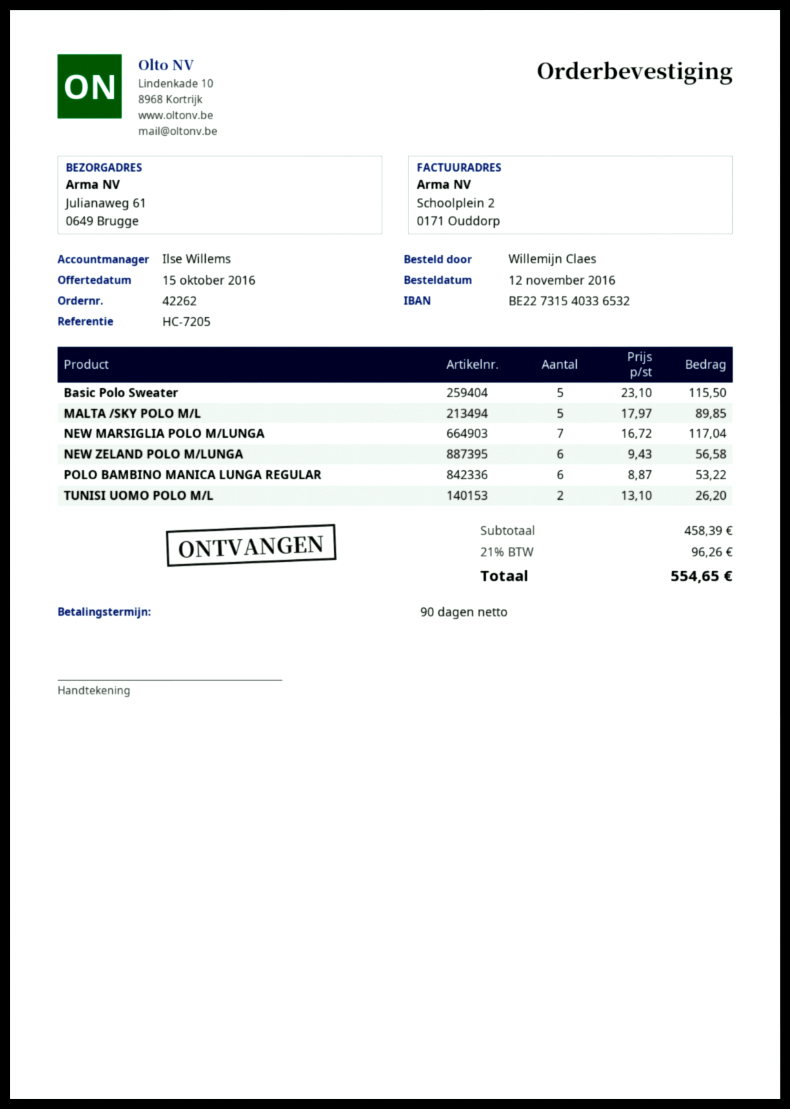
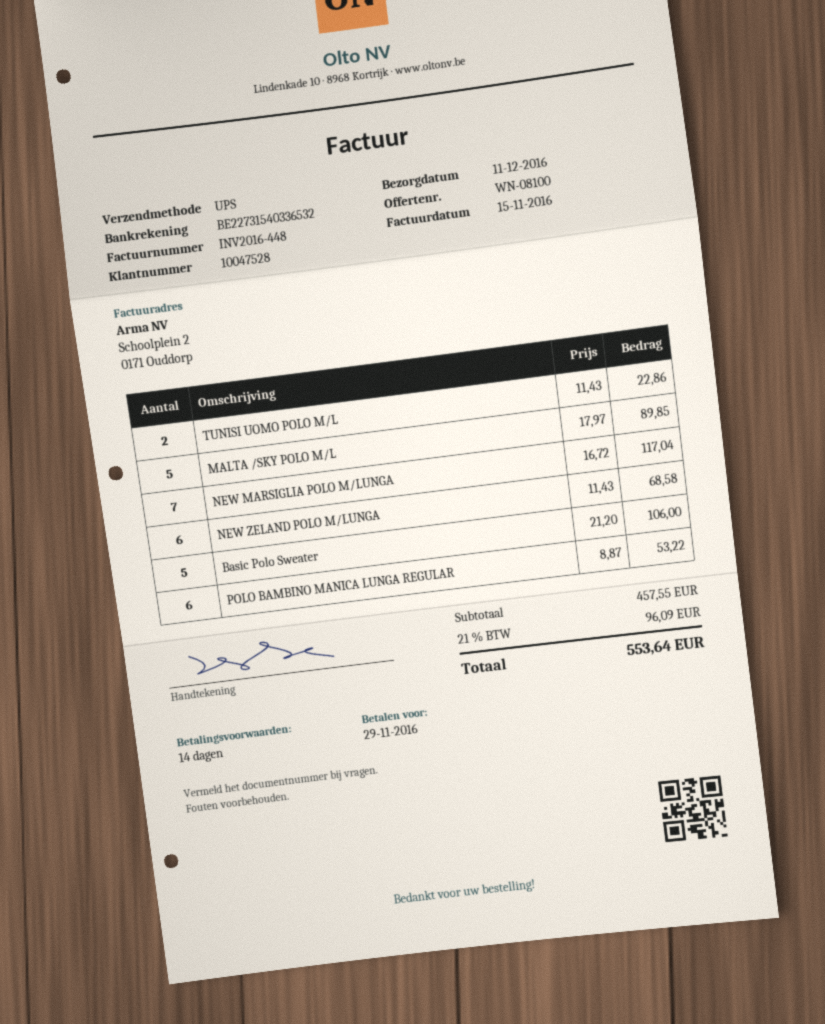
payment terms: 90 days -> 14 days
Basic Polo Sweater: 5 x 23.10 = 115.50 -> 5 x 21.20 = 106.00
NEW ZELAND POLO M/LUNGA: 6 x 9.43 = 56.58 -> 6 x 11.43 = 68.58
TUNISI UOMO POLO M/L: 2 x 13.10 = 26.20 -> 2 x 11.43 = 22.86
subtotal: 458.39 -> 457.55
tax: 21% = 96.26 -> 21% = 96.09
total: 554.65 -> 553.64

